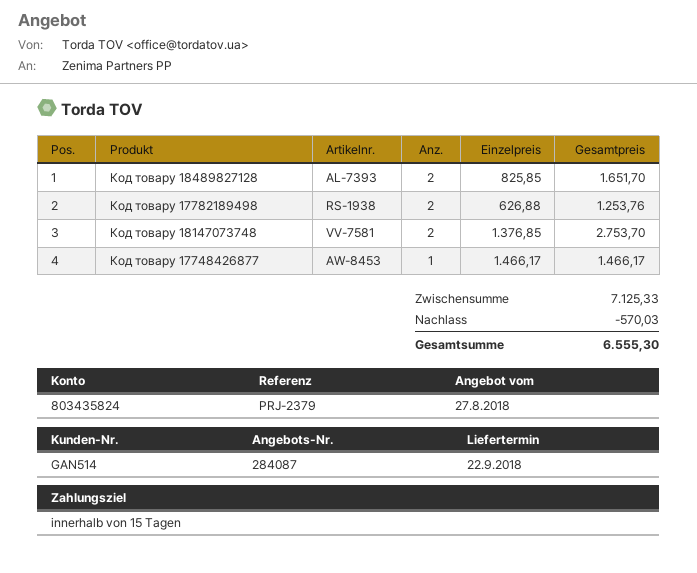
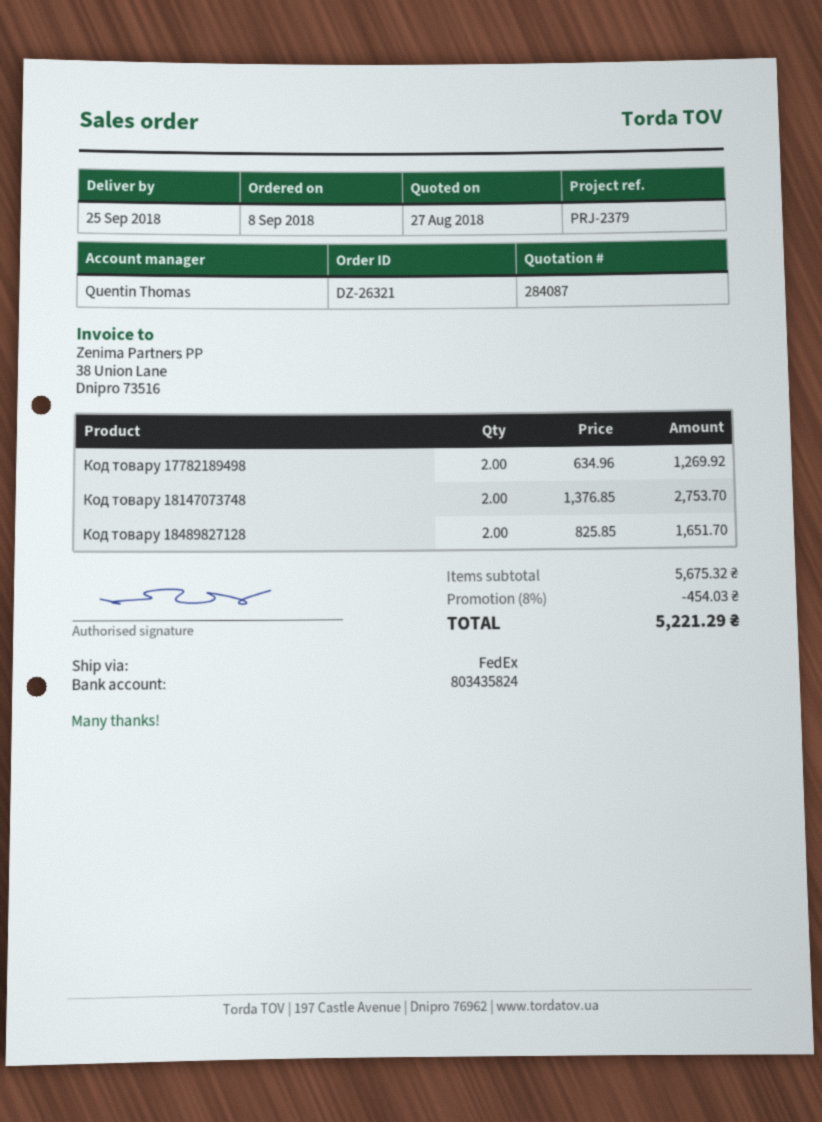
delivery date: 2018-09-22 -> 2018-09-25
Код товару 17782189498: 2 x 626.88 = 1253.76 -> 2 x 634.96 = 1269.92
Код товару 17748426877: 1 x 1466.17 = 1466.17 -> none
subtotal: 7125.33 -> 5675.32
discount: 570.03 -> 454.03
total: 6555.30 -> 5221.29

